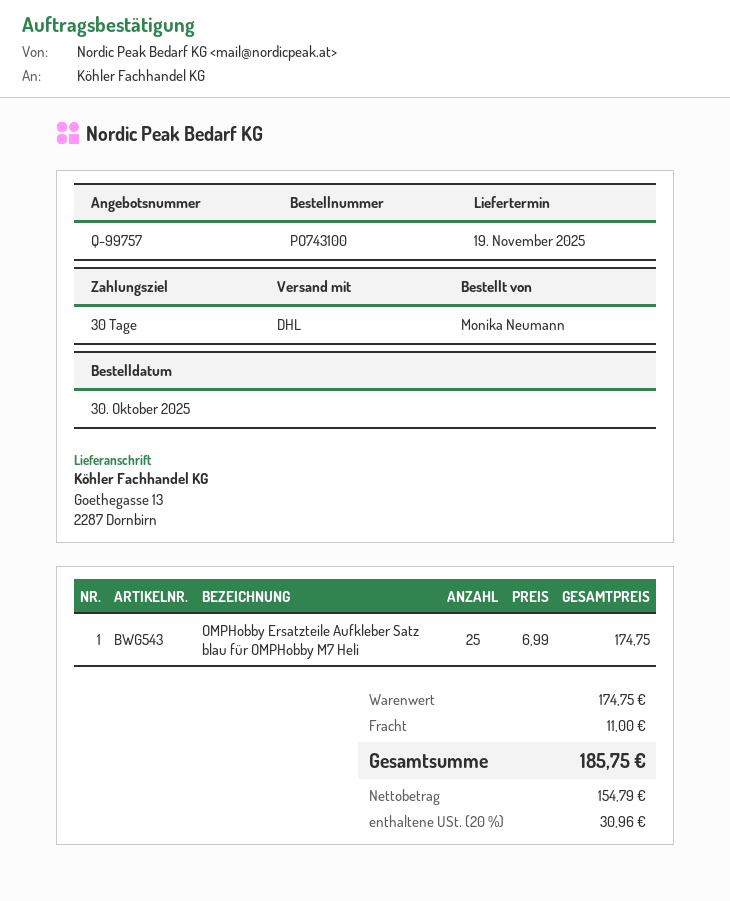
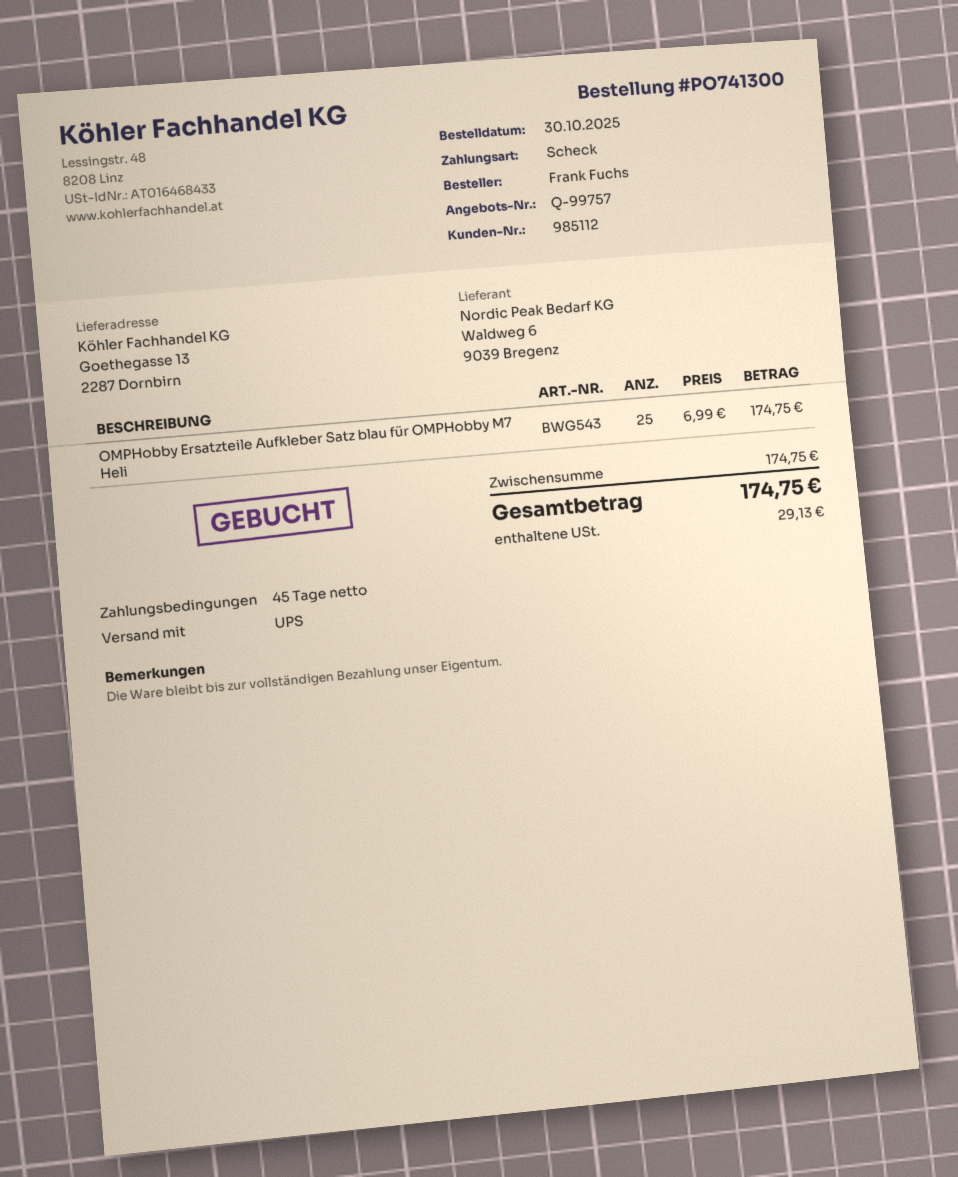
order number: PO743100 -> PO741300
payment terms: 30 days -> 45 days
ordered by: Monika Neumann -> Frank Fuchs
shipping method: DHL -> UPS
shipping: 11.00 -> none
tax: 30.96 -> 29.13
total: 185.75 -> 174.75

